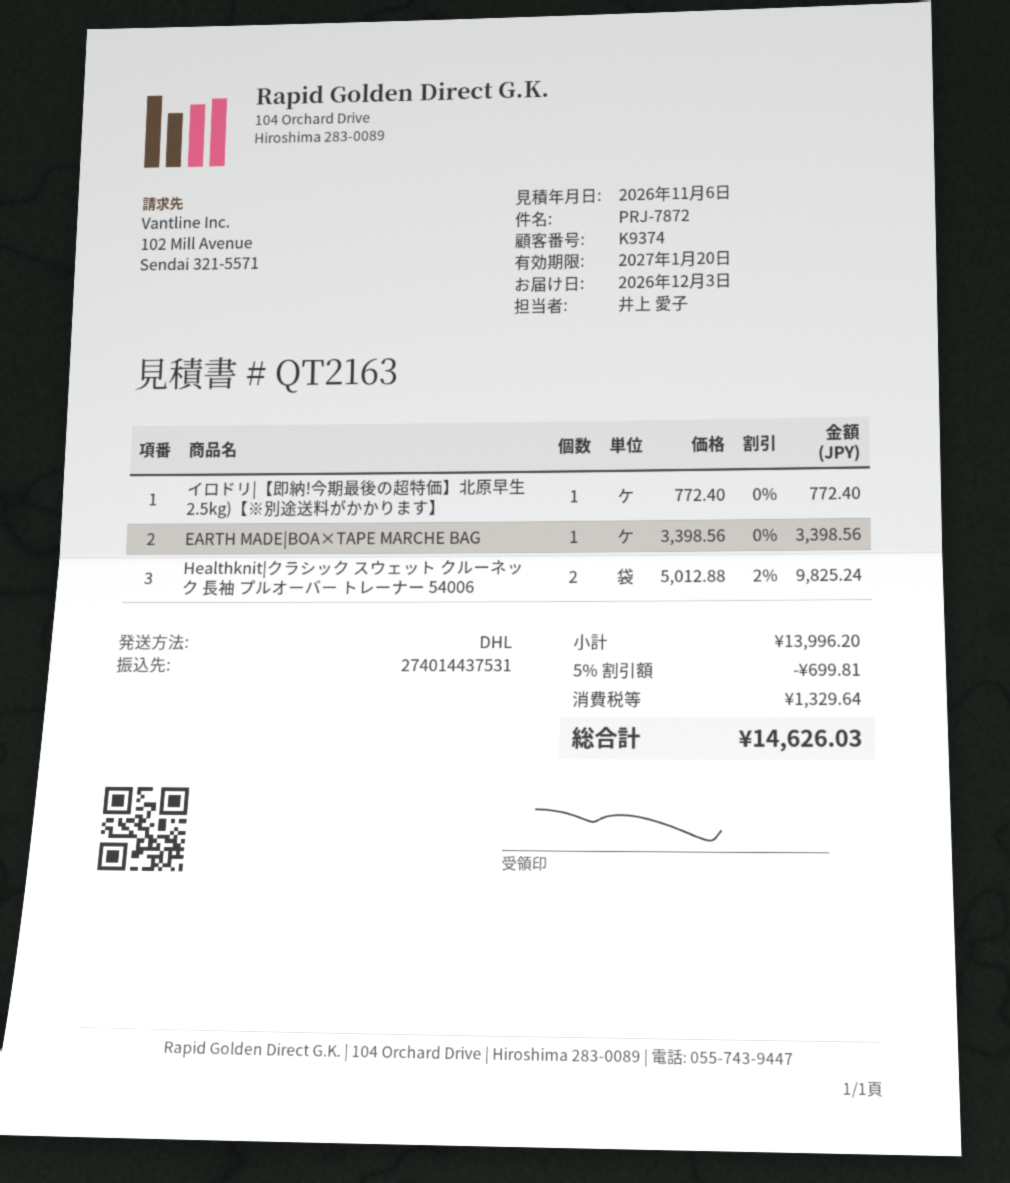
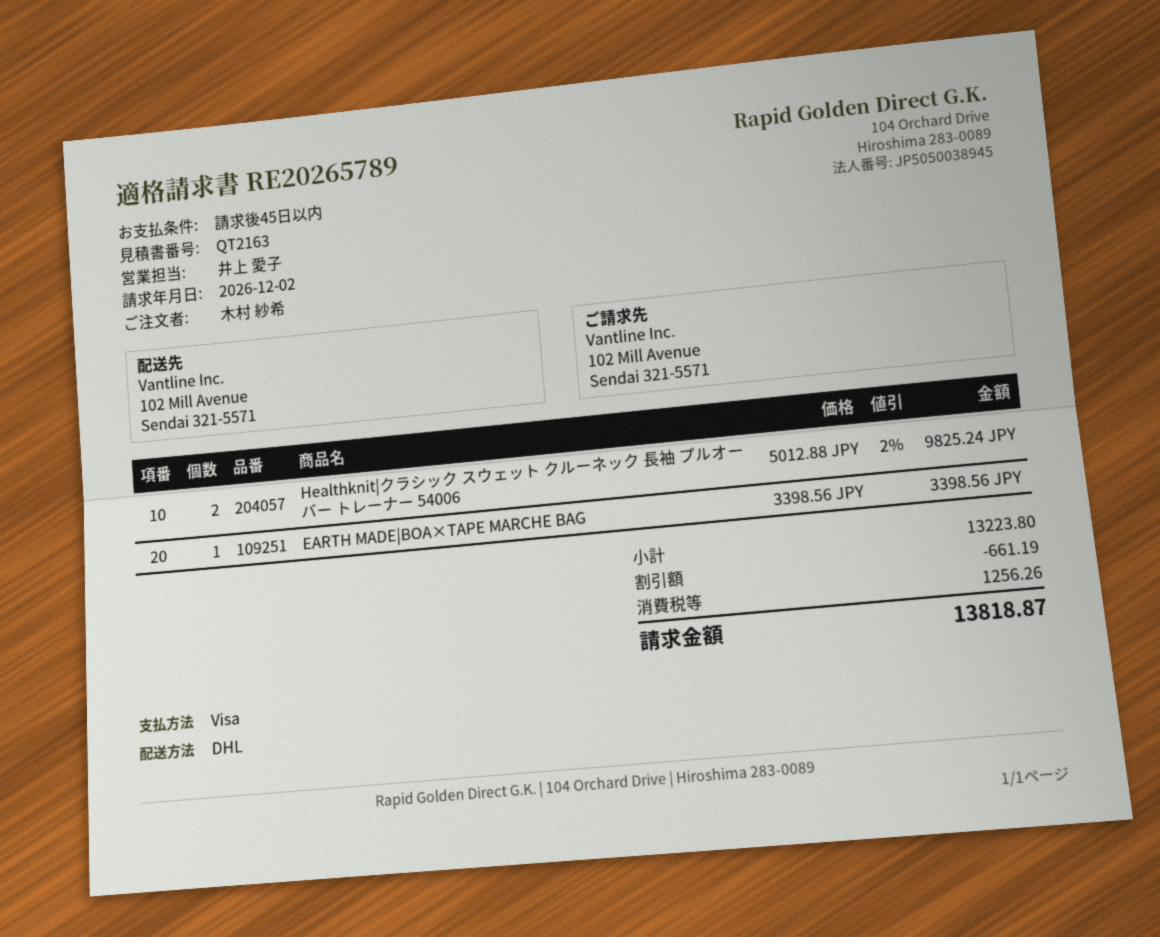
イロドリ|【即納!今期最後の超特価】北原早生 2.5kg)【※別途送料がかかります】: 1 x 772.40 = 772.40 -> none
subtotal: 13996.20 -> 13223.80
discount: 699.81 -> 661.19
tax: 1329.64 -> 1256.26
total: 14626.03 -> 13818.87

